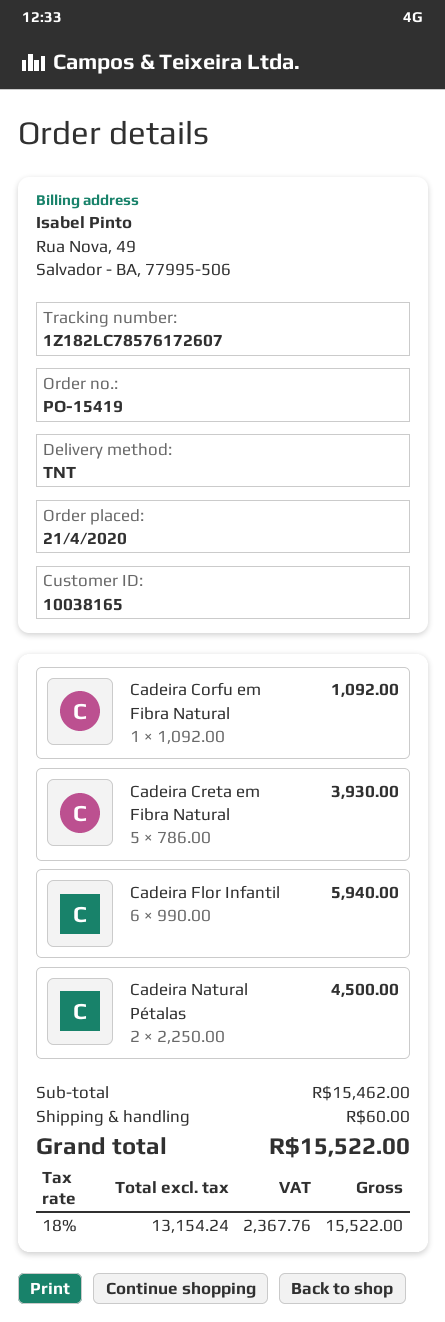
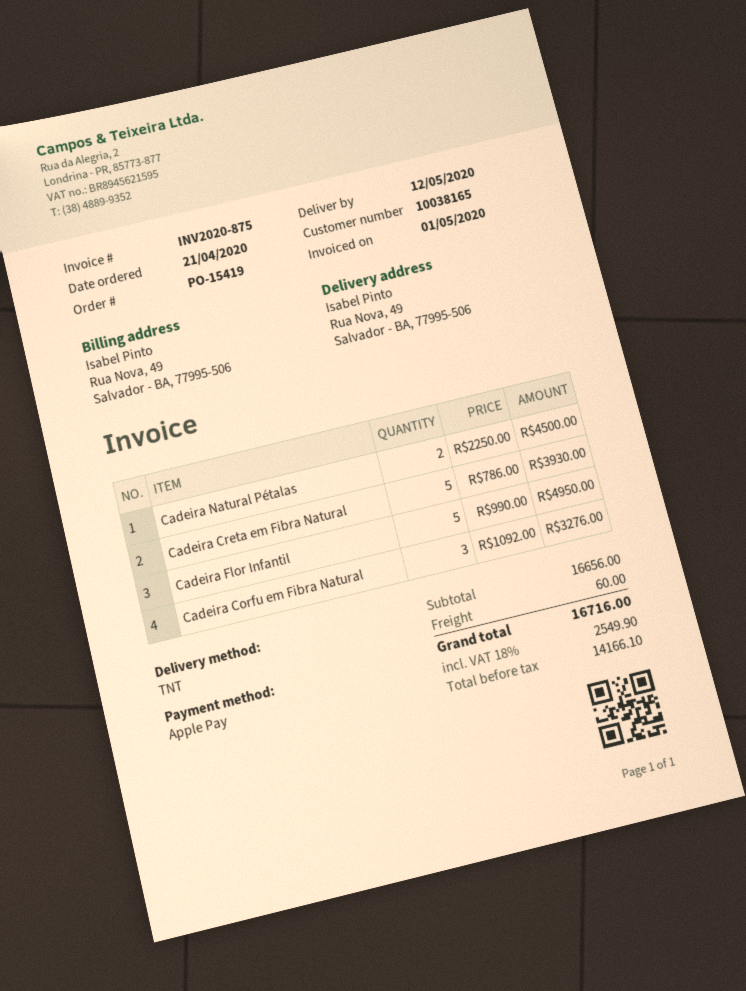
Cadeira Corfu em Fibra Natural: 1 x 1092.00 = 1092.00 -> 3 x 1092.00 = 3276.00
Cadeira Flor Infantil: 6 x 990.00 = 5940.00 -> 5 x 990.00 = 4950.00
subtotal: 15462.00 -> 16656.00
net: 13154.24 -> 14166.10
tax: 18% = 2367.76 -> 18% = 2549.90
total: 15522.00 -> 16716.00

